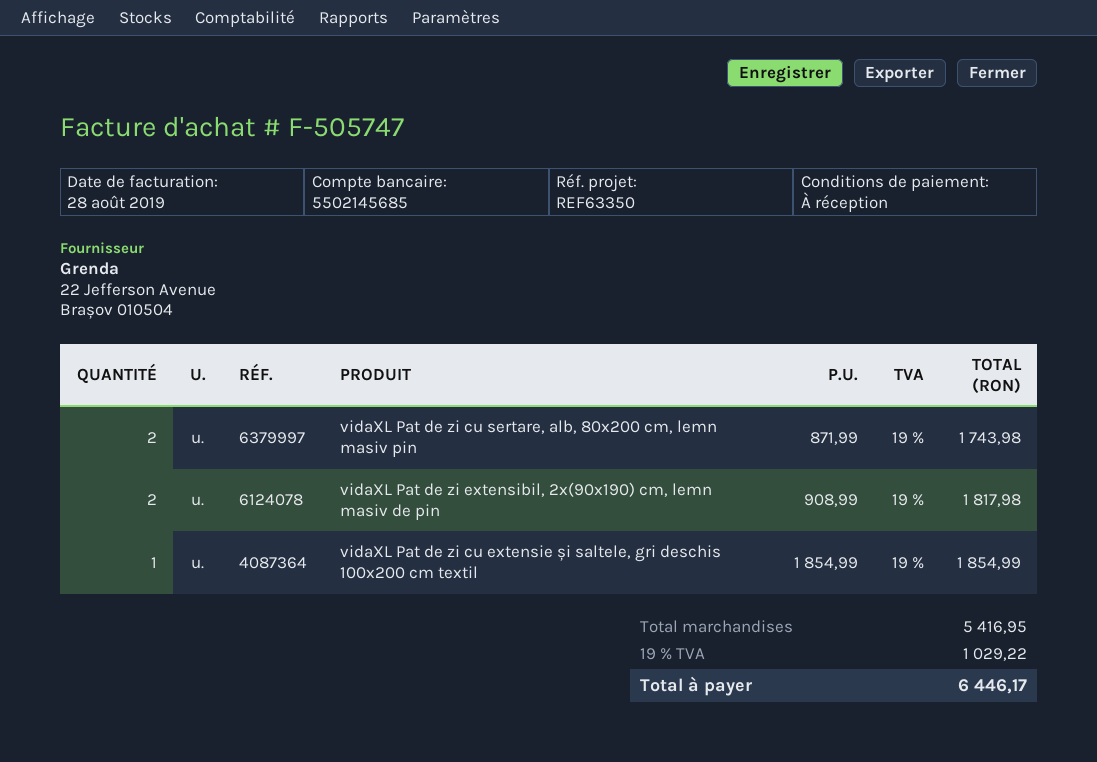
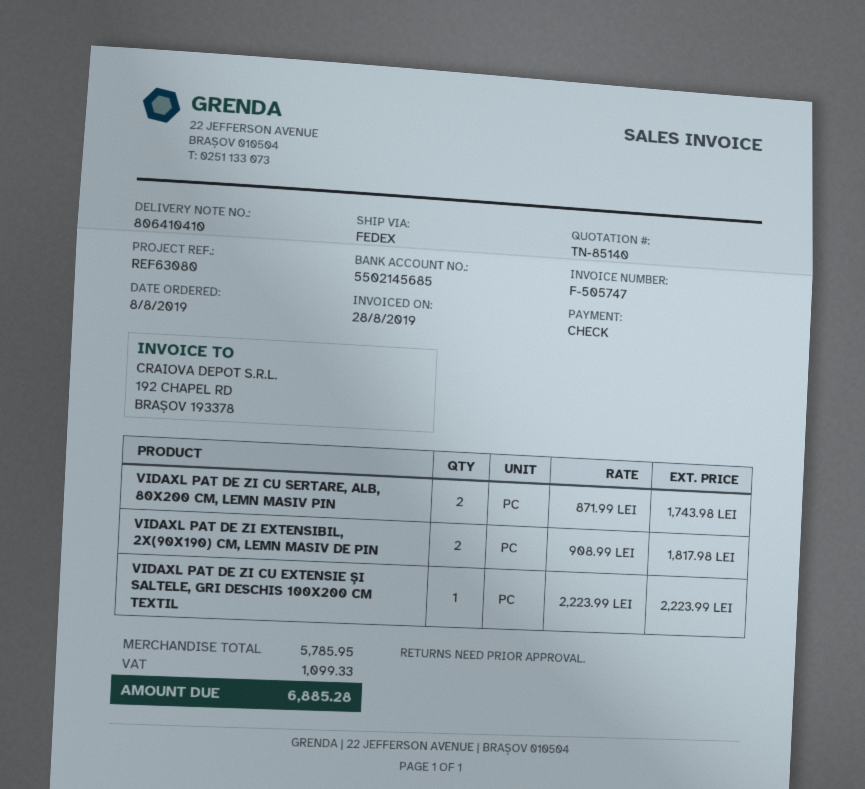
reference: REF63350 -> REF63080
vidaXL Pat de zi cu extensie și saltele, gri deschis 100x200 cm textil: 1 x 1854.99 = 1854.99 -> 1 x 2223.99 = 2223.99
subtotal: 5416.95 -> 5785.95
tax: 1029.22 -> 1099.33
total: 6446.17 -> 6885.28

